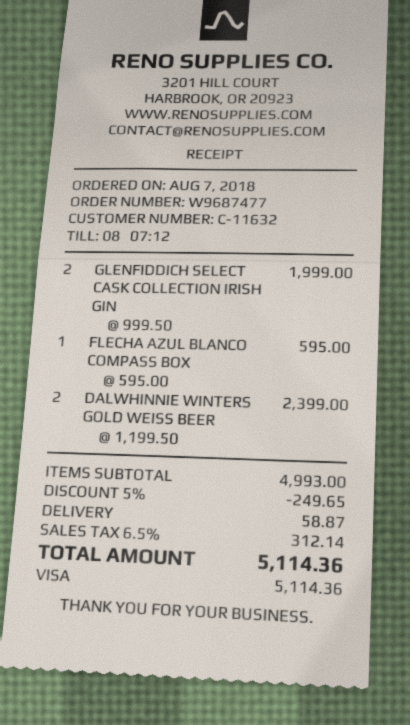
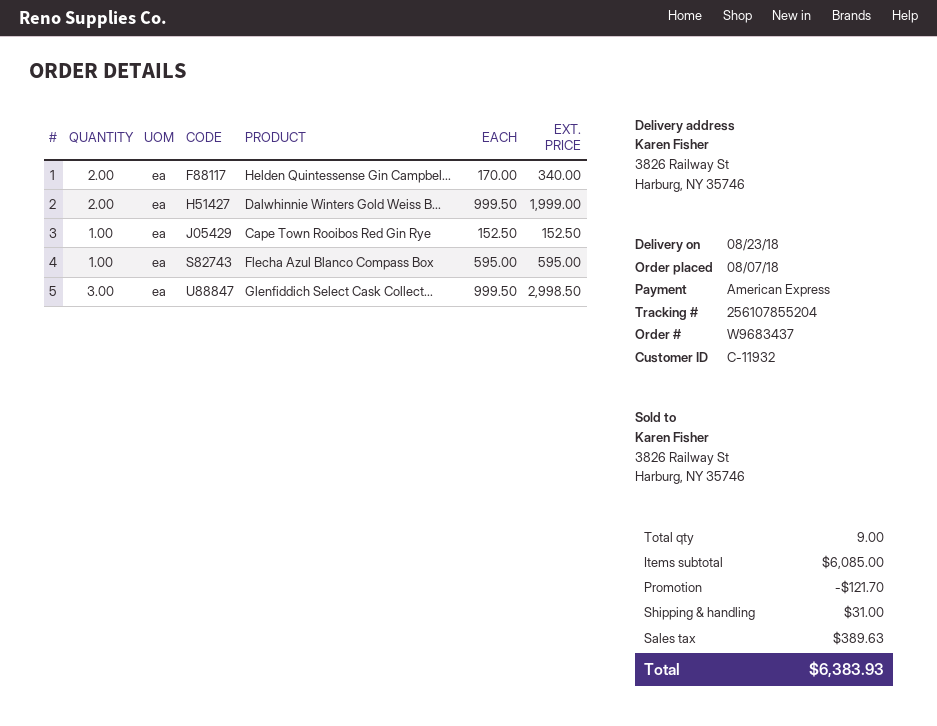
order number: W9687477 -> W9683437
customer number: C-11632 -> C-11932
payment method: Visa -> American Express
GLENFIDDICH SELECT CASK COLLECTION IRISH GIN: 2 x 999.50 = 1999.00 -> 3 x 999.50 = 2998.50
DALWHINNIE WINTERS GOLD WEISS BEER: 2 x 1199.50 = 2399.00 -> 2 x 999.50 = 1999.00
Helden Quintessense Gin Campbel...: none -> 2 x 170.00 = 340.00
Cape Town Rooibos Red Gin Rye: none -> 1 x 152.50 = 152.50
subtotal: 4993.00 -> 6085.00
discount: 249.65 -> 121.70
shipping: 58.87 -> 31.00
tax: 312.14 -> 389.63
total: 5114.36 -> 6383.93

